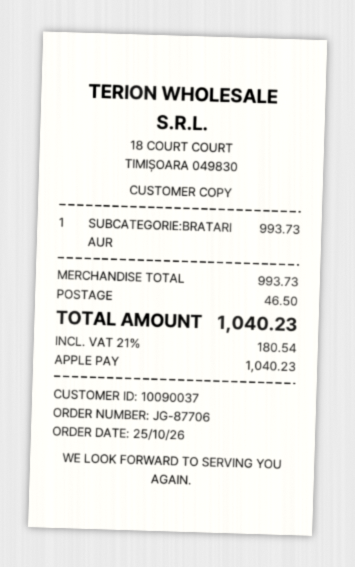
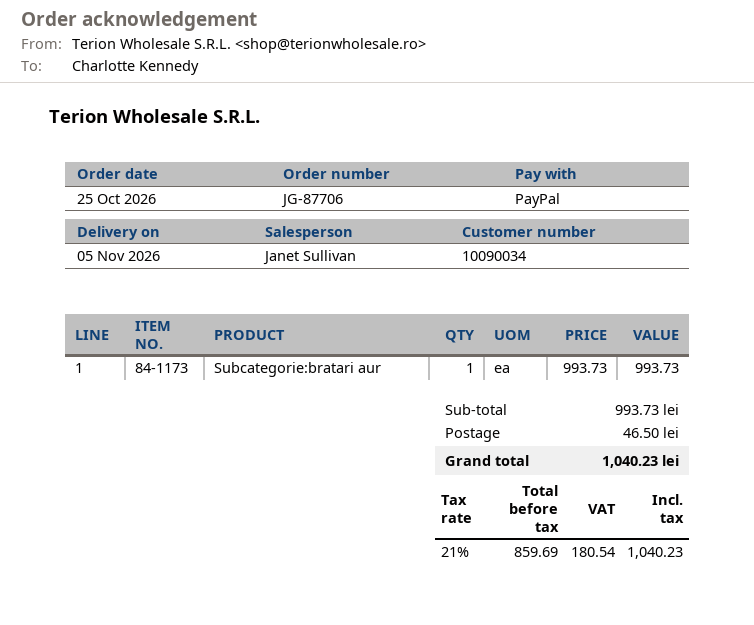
customer number: 10090037 -> 10090034
payment method: Apple Pay -> PayPal

